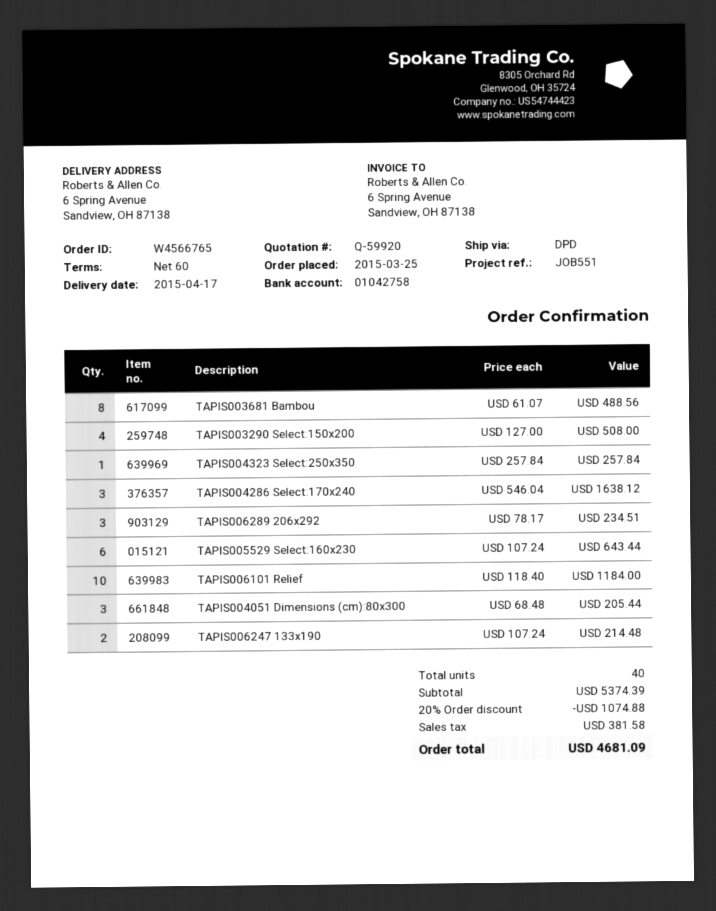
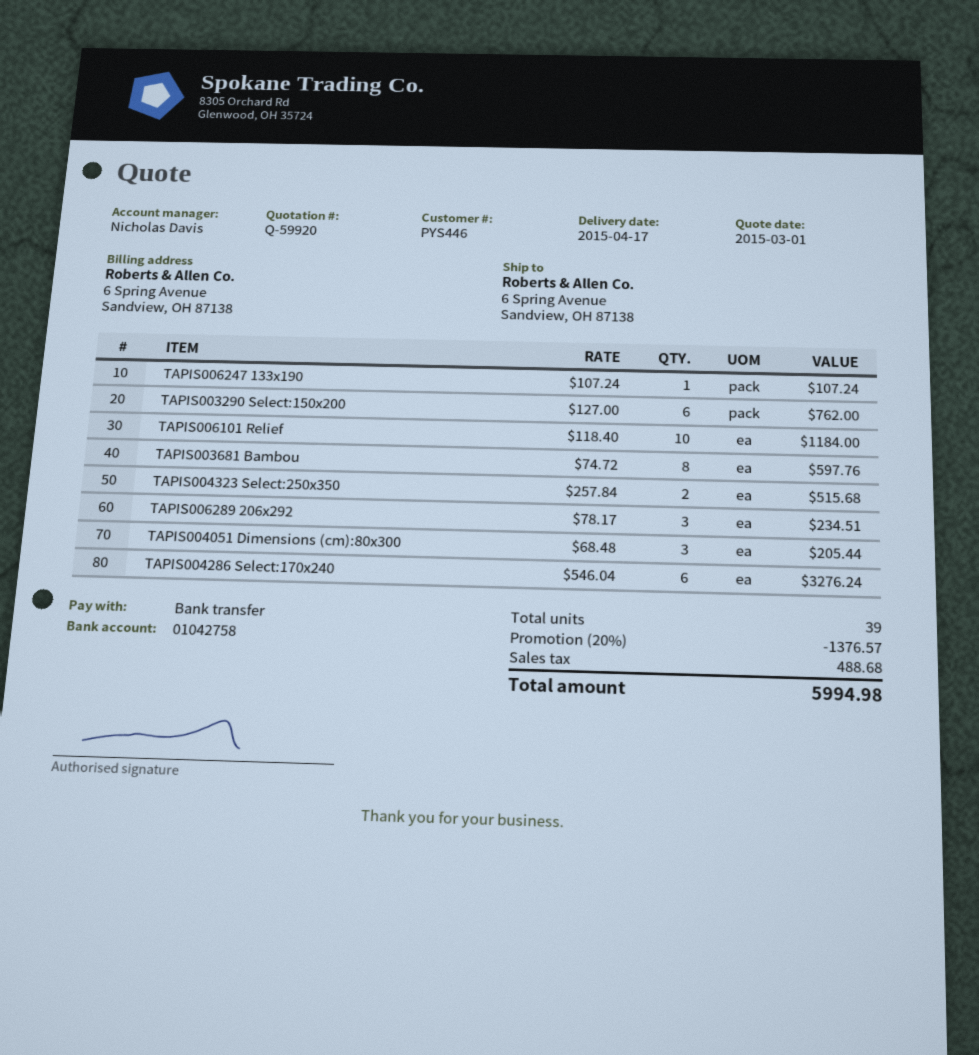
TAPIS003681 Bambou: 8 x 61.07 = 488.56 -> 8 x 74.72 = 597.76
TAPIS003290 Select:150x200: 4 x 127.00 = 508.00 -> 6 x 127.00 = 762.00
TAPIS004323 Select:250x350: 1 x 257.84 = 257.84 -> 2 x 257.84 = 515.68
TAPIS004286 Select:170x240: 3 x 546.04 = 1638.12 -> 6 x 546.04 = 3276.24
TAPIS005529 Select:160x230: 6 x 107.24 = 643.44 -> none
TAPIS006247 133x190: 2 x 107.24 = 214.48 -> 1 x 107.24 = 107.24
total quantity: 40 -> 39
discount: 20% = 1074.88 -> 20% = 1376.57
tax: 381.58 -> 488.68
total: 4681.09 -> 5994.98

